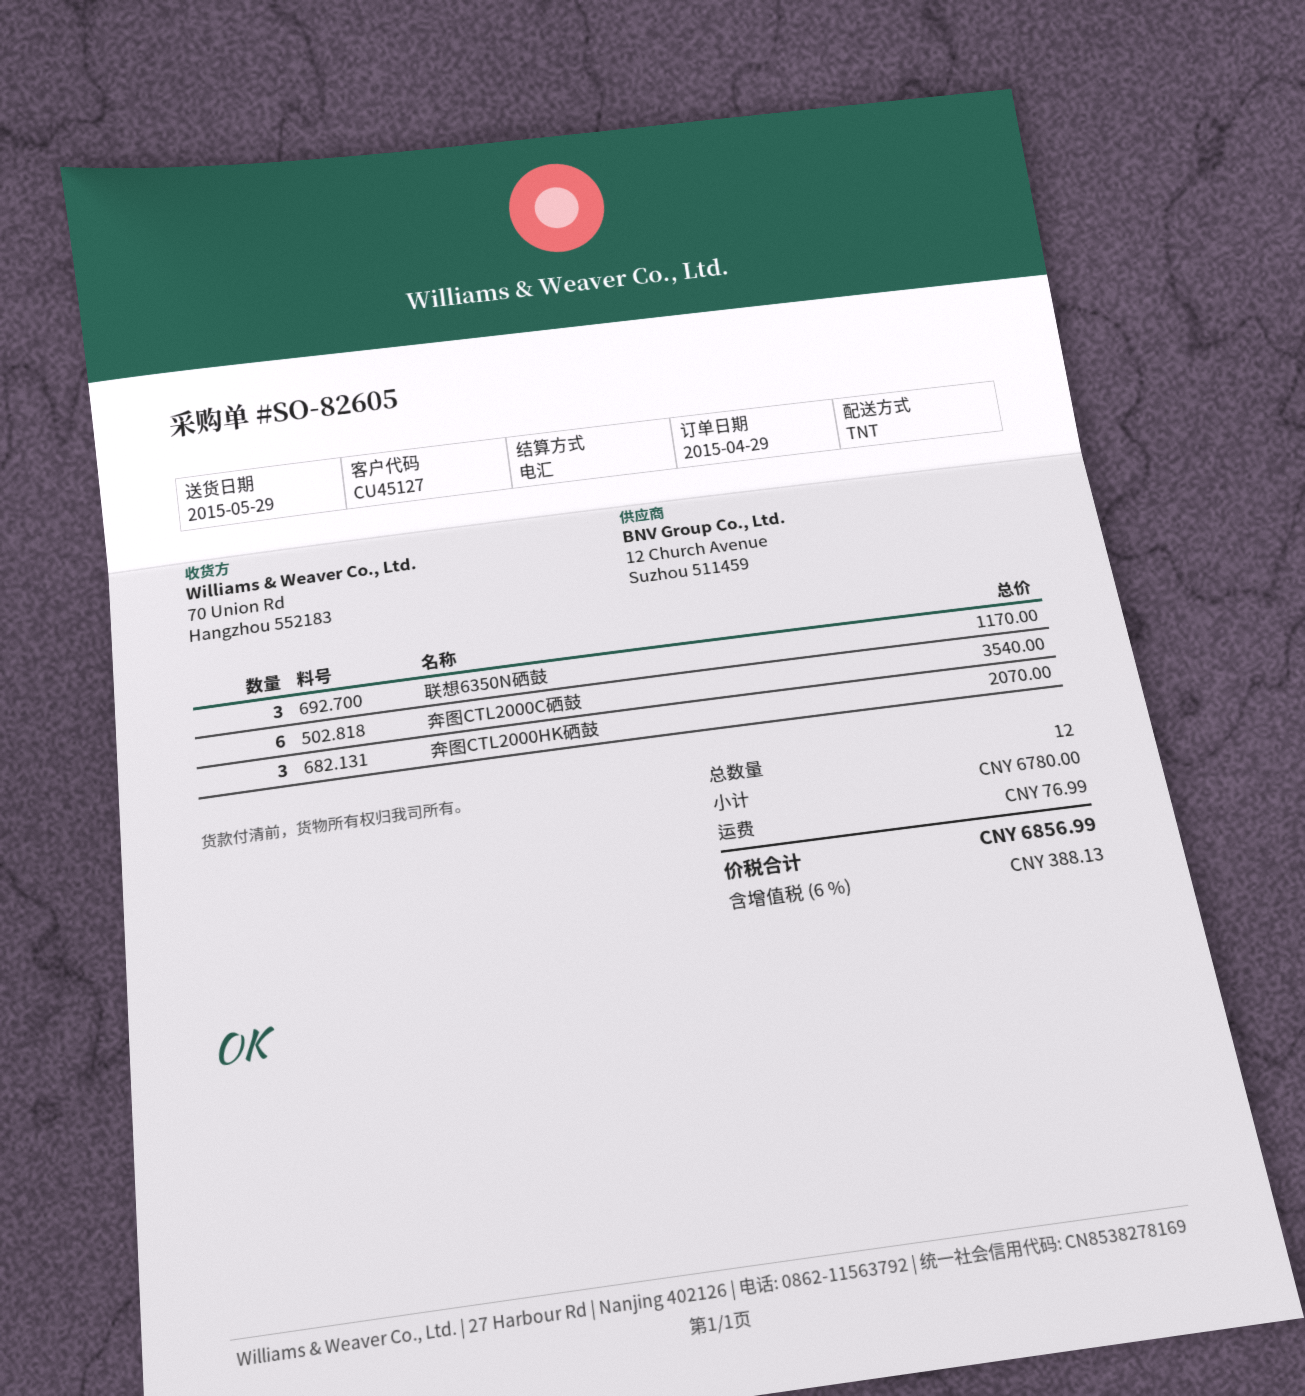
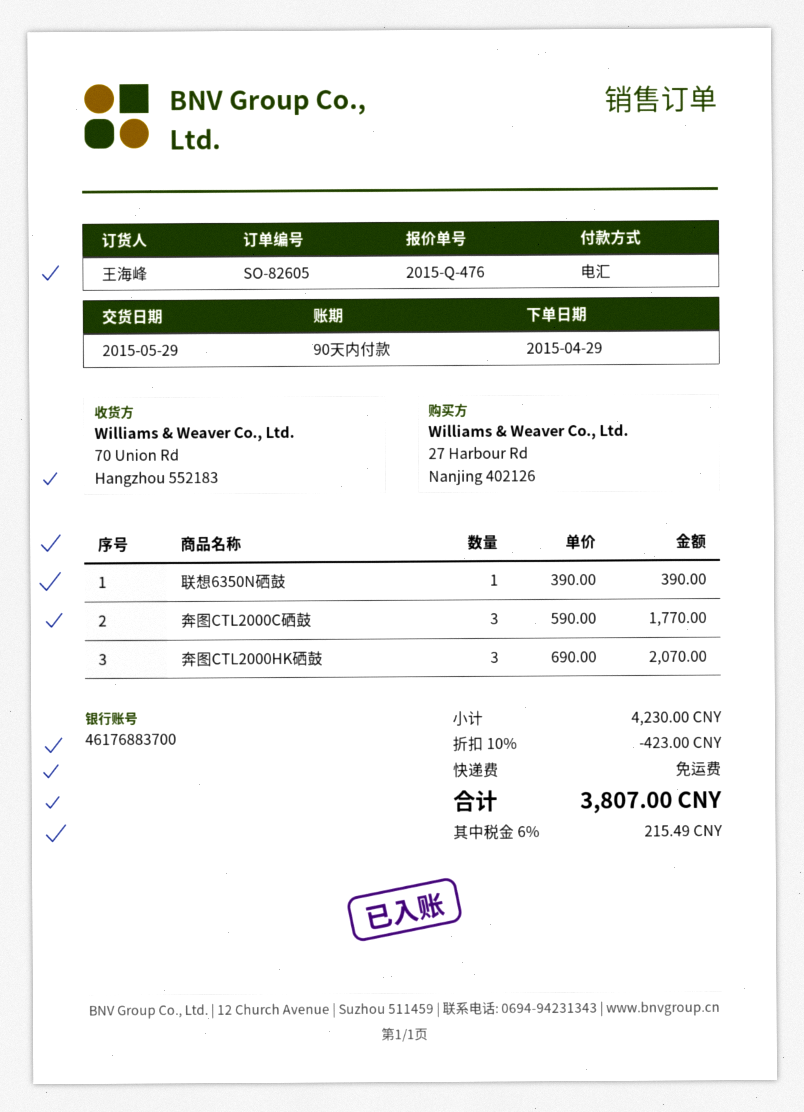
联想6350N硒鼓: 3 for 1170.00 -> 1 for 390.00
奔图CTL2000C硒鼓: 6 for 3540.00 -> 3 for 1770.00
subtotal: 6780.00 -> 4230.00
discount: none -> 10% = 423.00
shipping: 76.99 -> 0.00
tax: 6% = 388.13 -> 6% = 215.49
total: 6856.99 -> 3807.00

